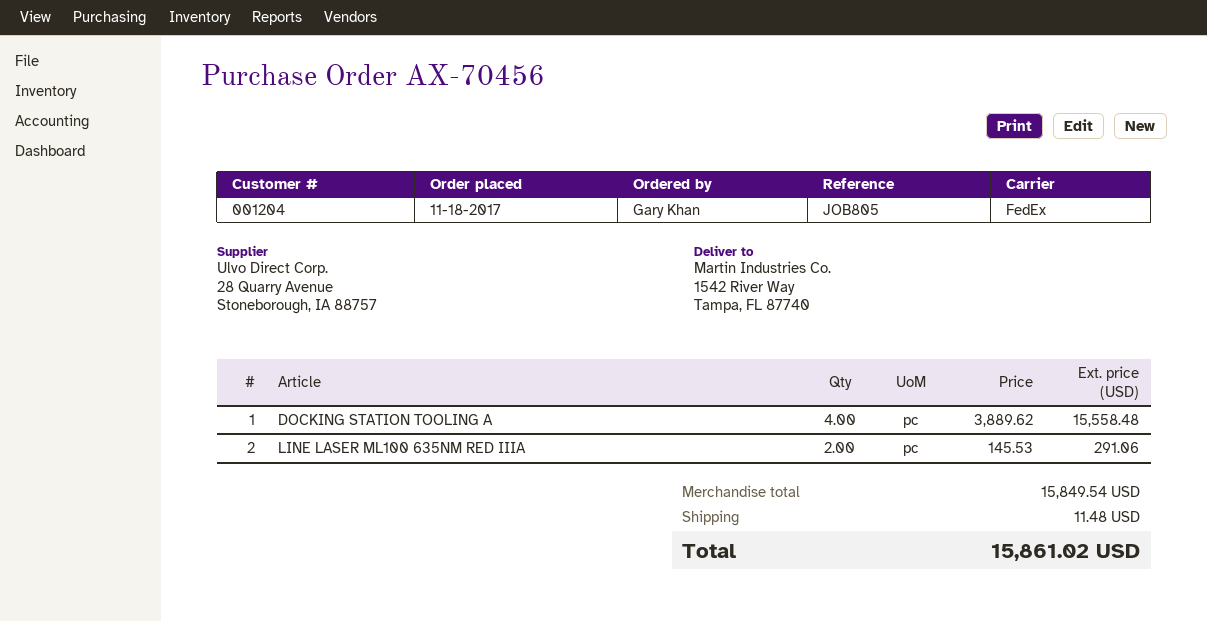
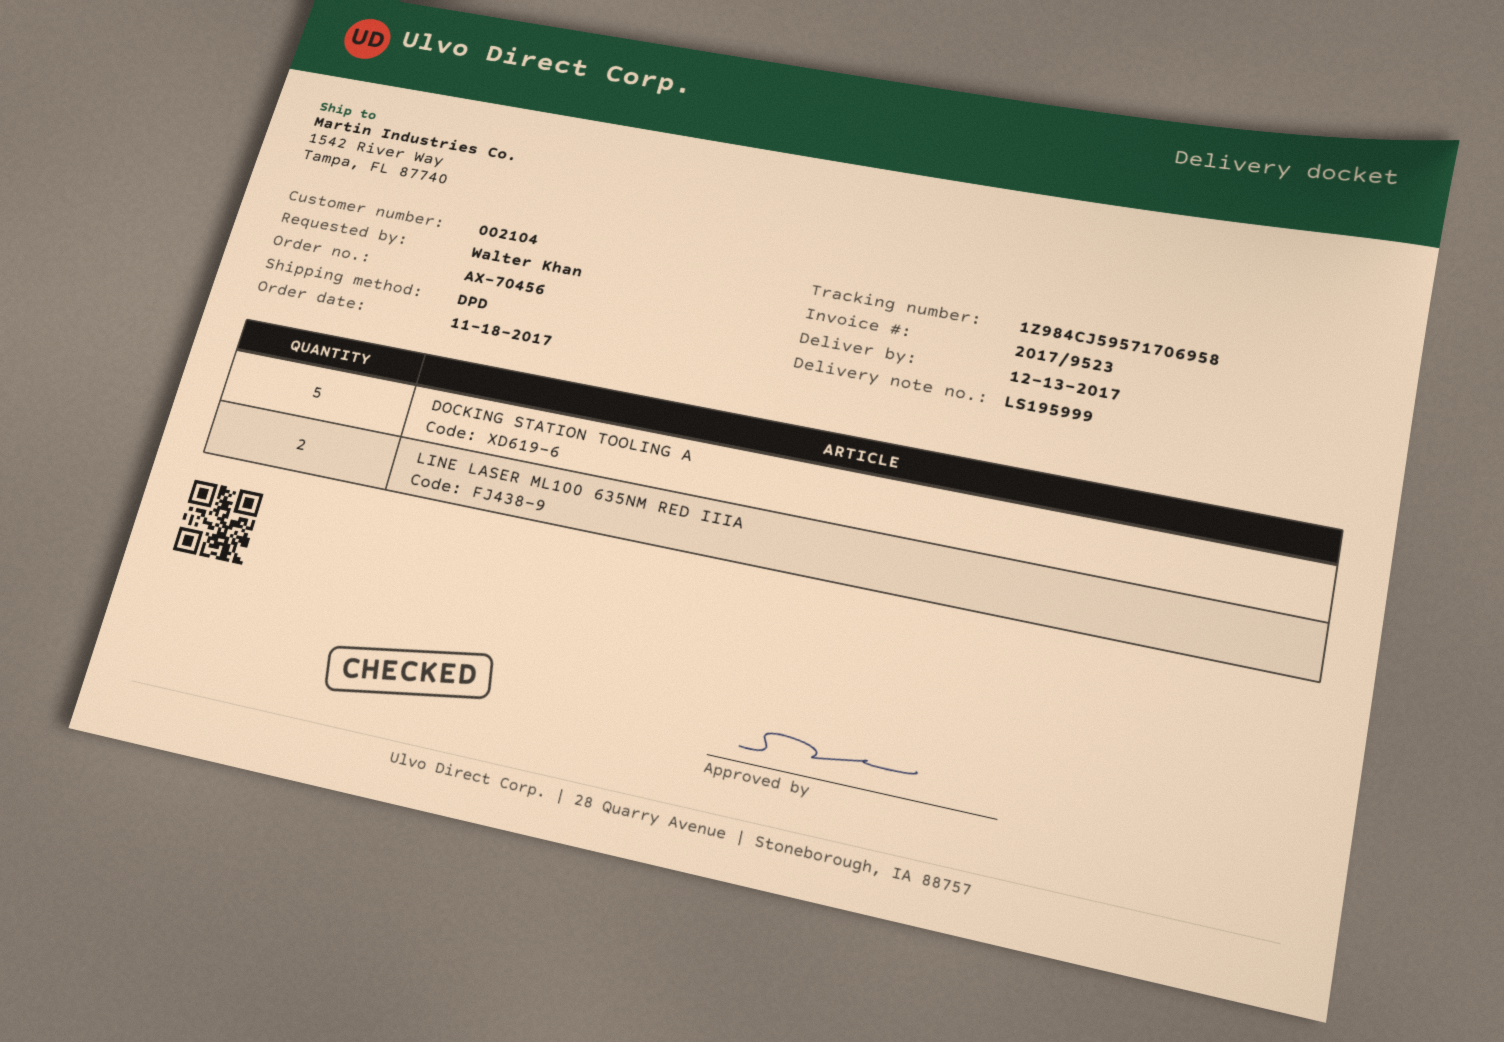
customer number: 001204 -> 002104
ordered by: Gary Khan -> Walter Khan
shipping method: FedEx -> DPD
DOCKING STATION TOOLING A: 4 -> 5

